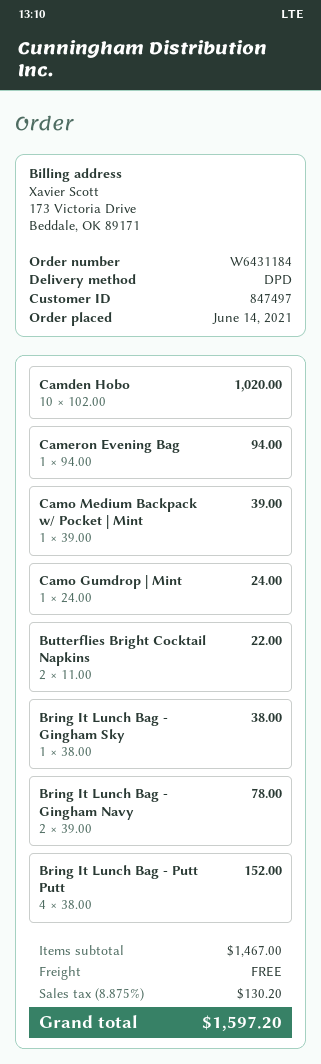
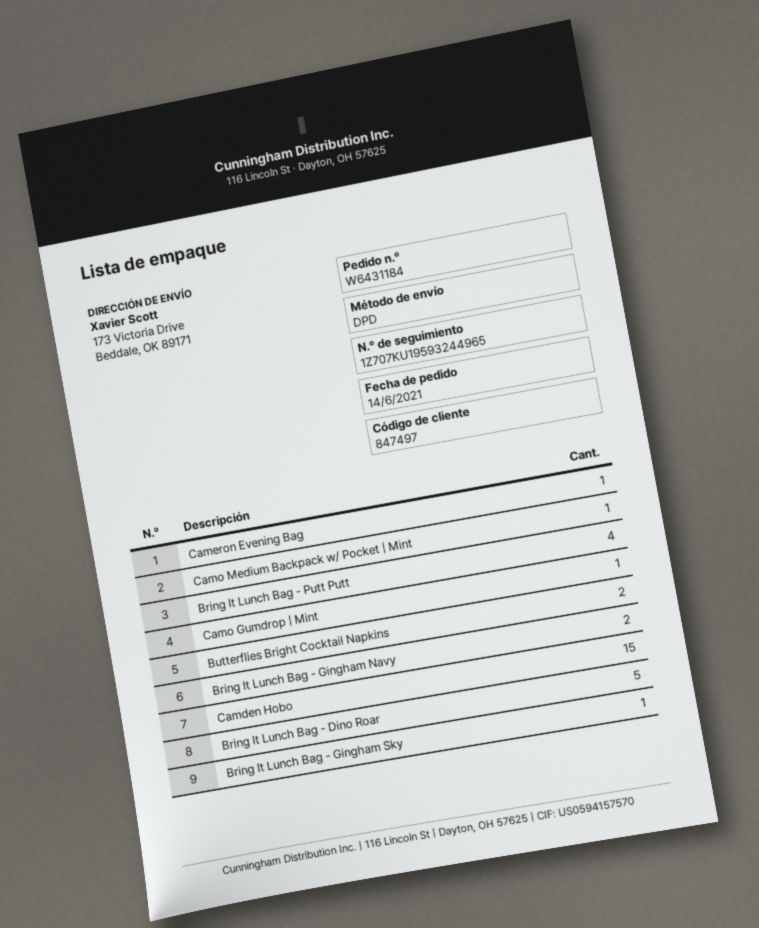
Camden Hobo: 10 -> 15
Bring It Lunch Bag - Dino Roar: none -> 5

